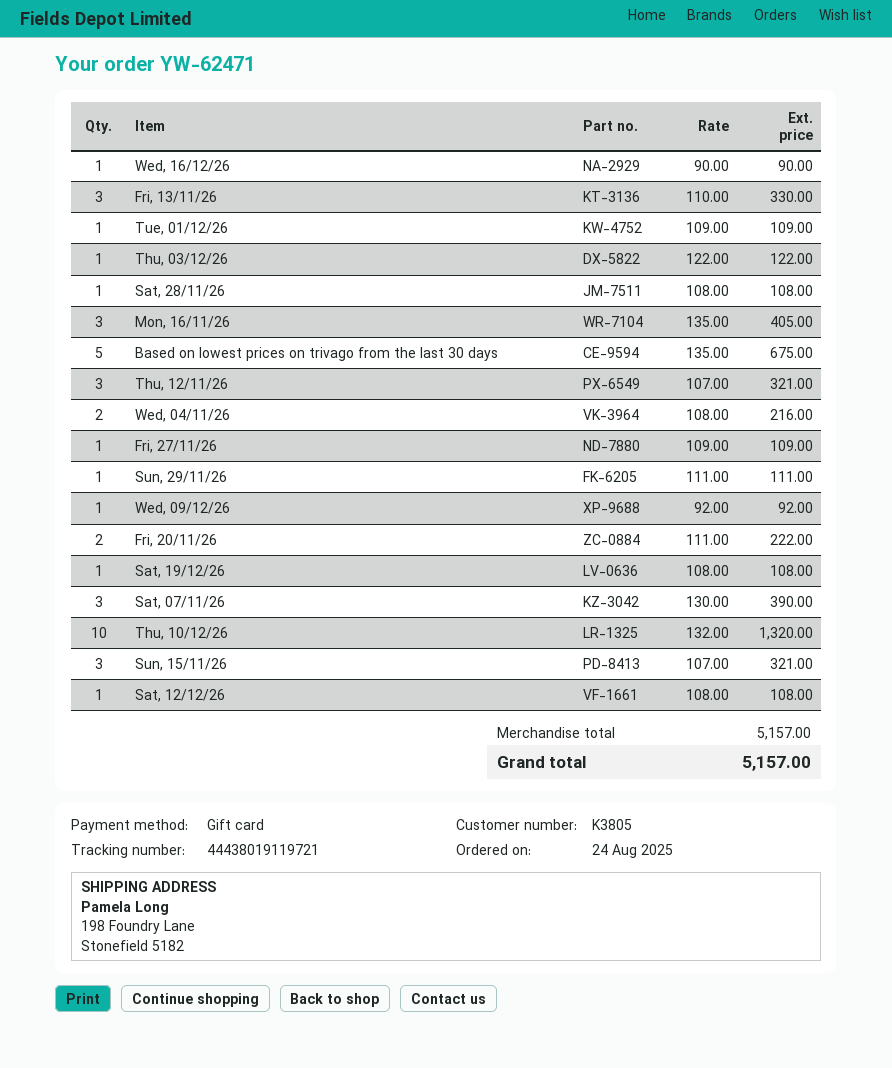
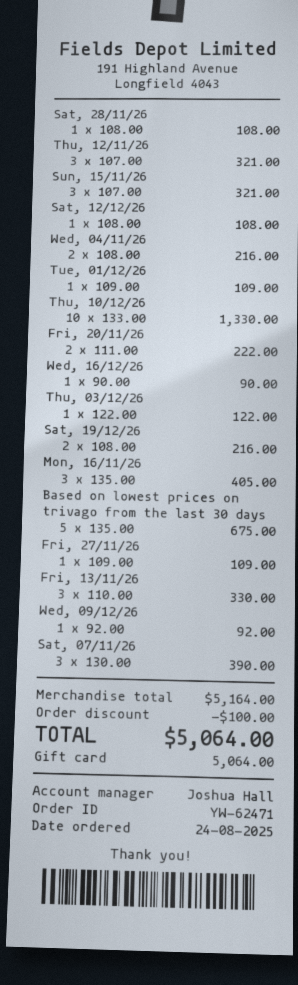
Sun, 29/11/26: 1 x 111.00 = 111.00 -> none
Sat, 19/12/26: 1 x 108.00 = 108.00 -> 2 x 108.00 = 216.00
Thu, 10/12/26: 10 x 132.00 = 1320.00 -> 10 x 133.00 = 1330.00
subtotal: 5157.00 -> 5164.00
discount: none -> 100.00
total: 5157.00 -> 5064.00

